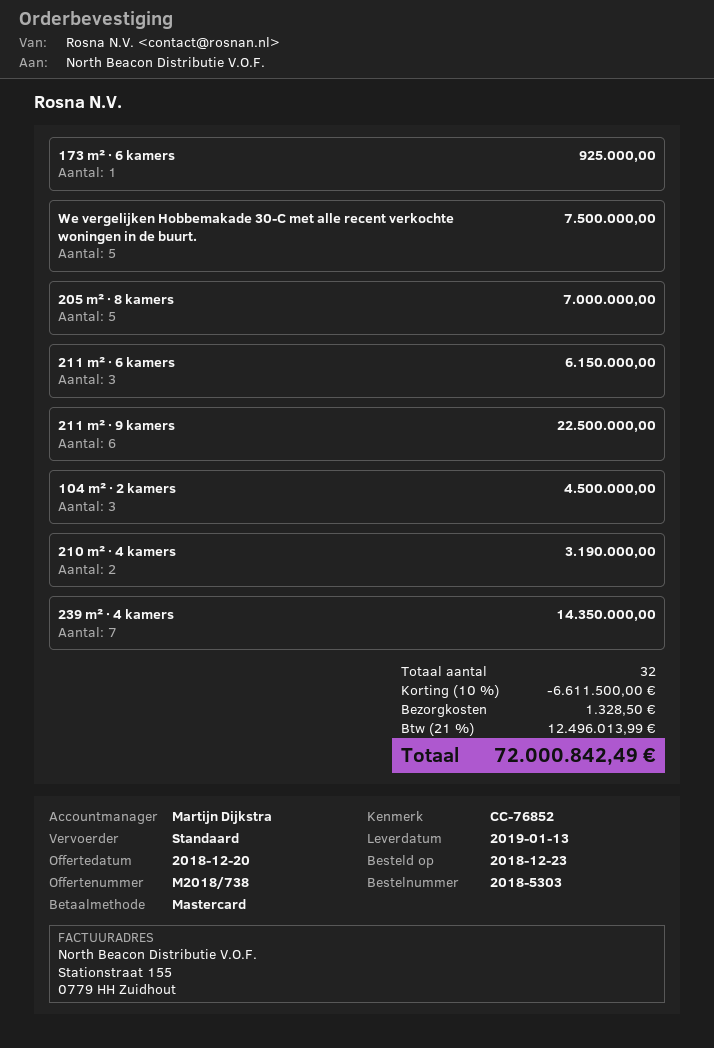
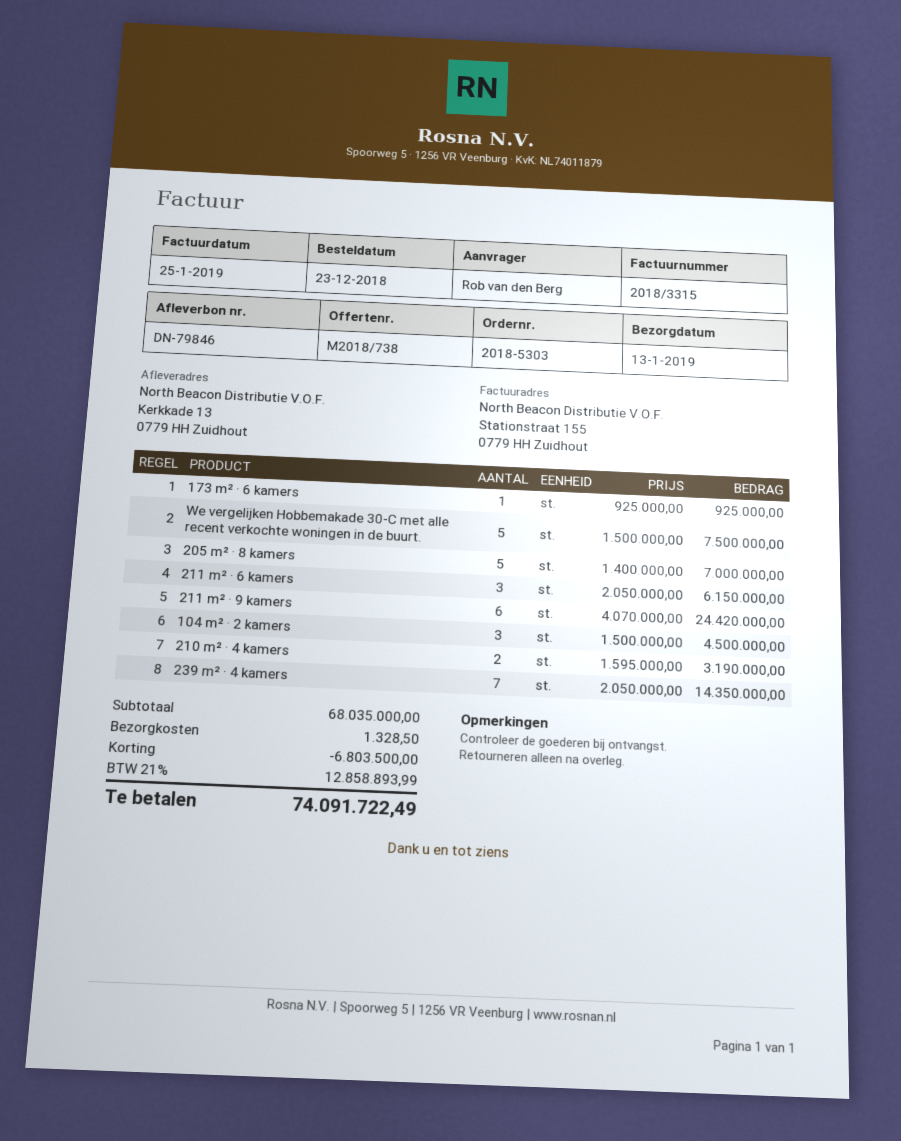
211 m² · 9 kamers: 6 for 22500000.00 -> 6 for 24420000.00
discount: 6611500.00 -> 6803500.00
tax: 21% = 12496013.99 -> 21% = 12858893.99
total: 72000842.49 -> 74091722.49

